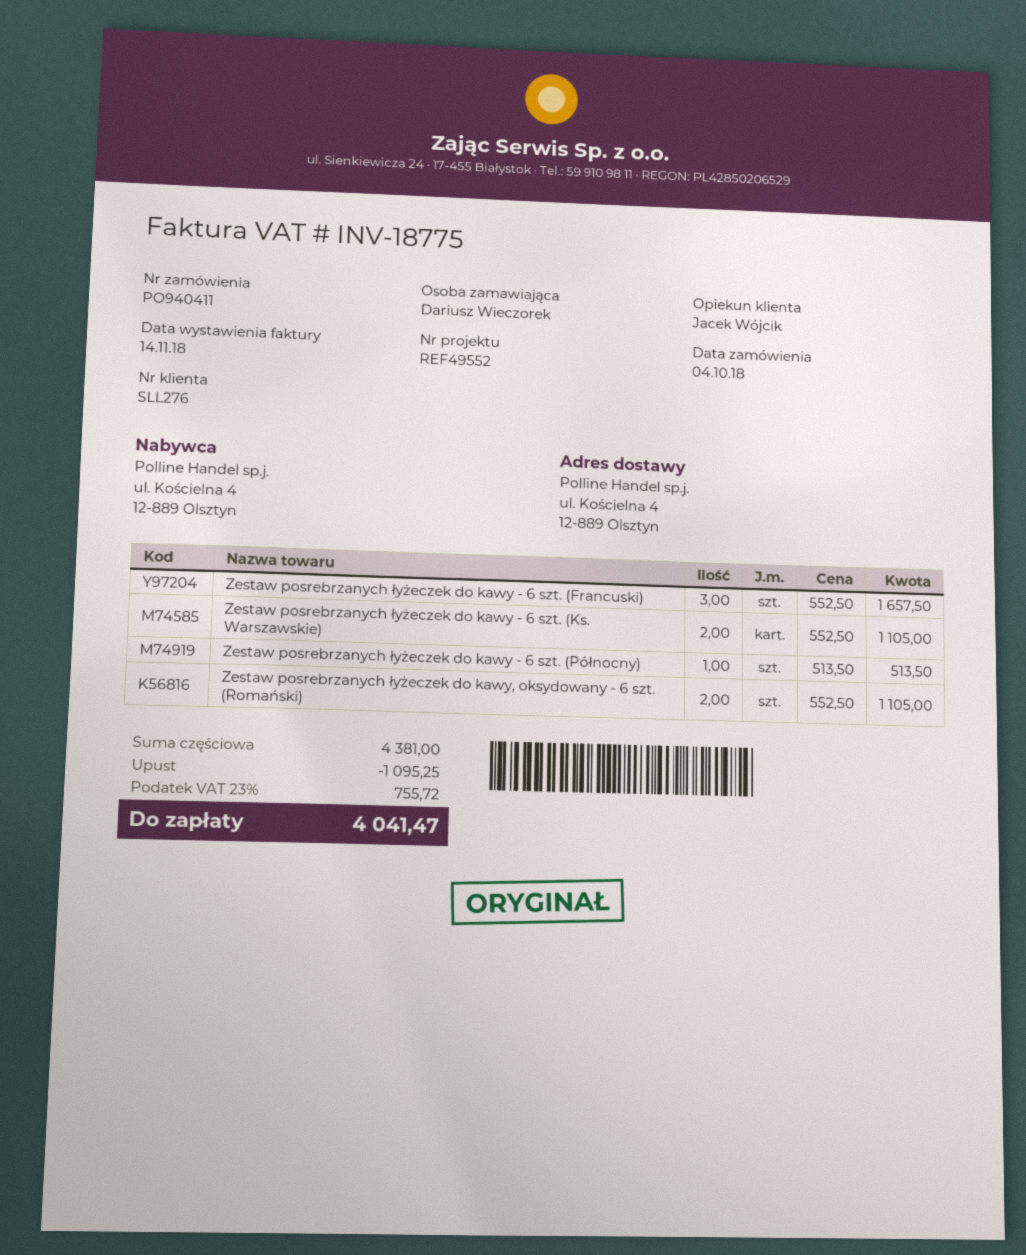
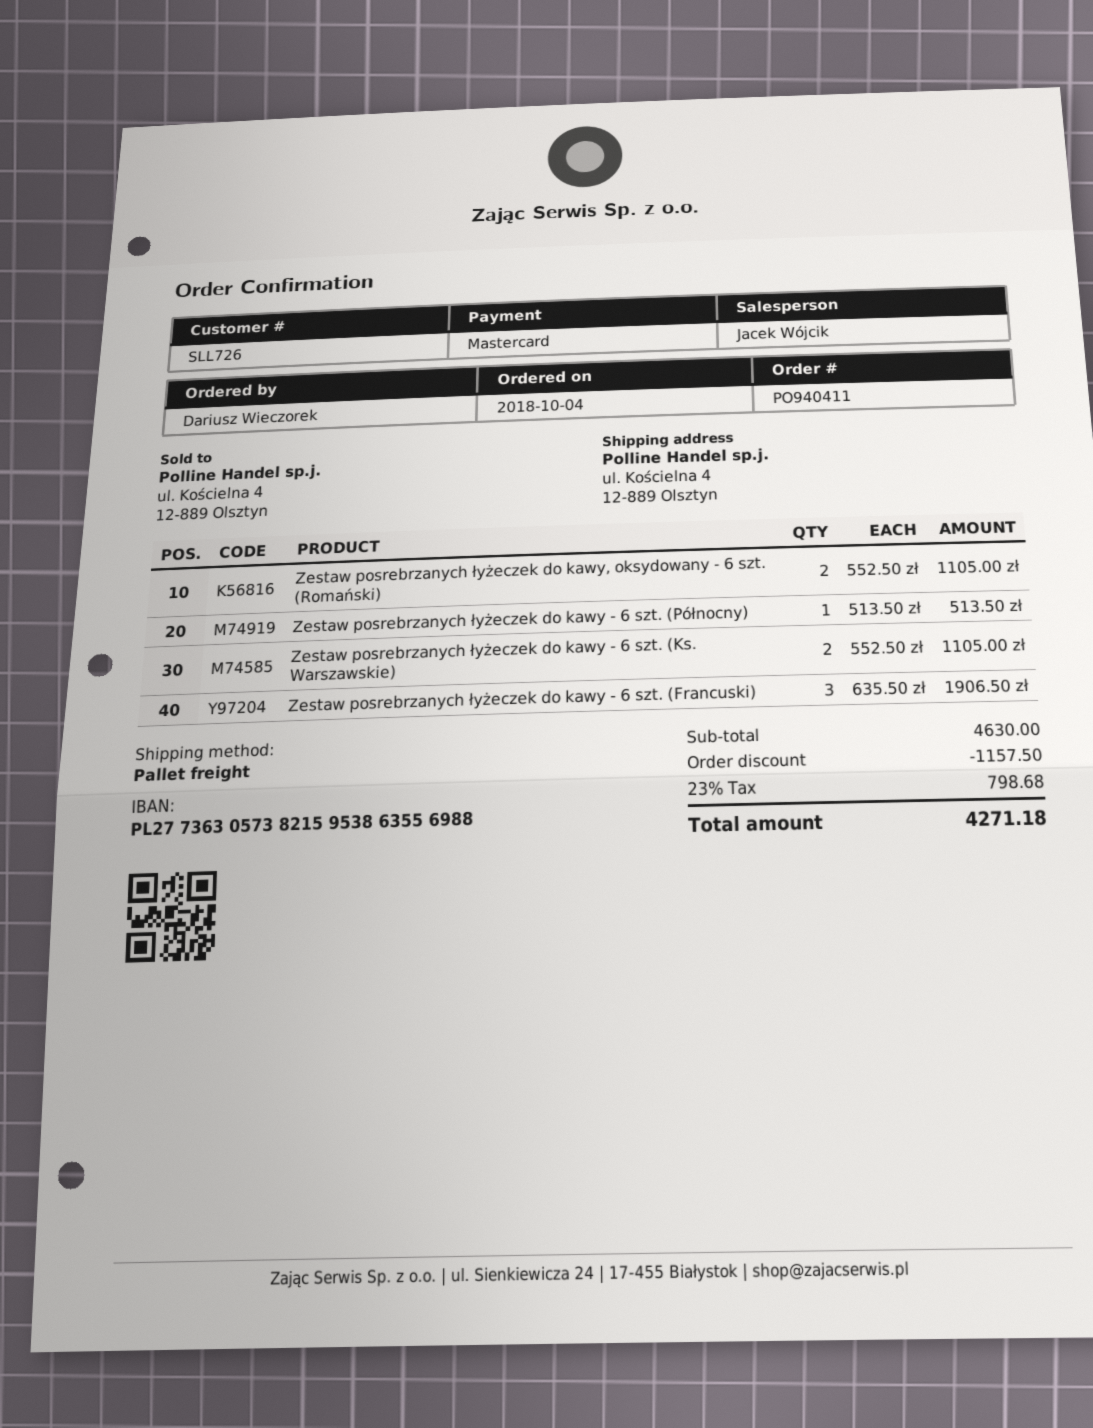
customer number: SLL276 -> SLL726
Zestaw posrebrzanych łyżeczek do kawy - 6 szt. (Francuski): 3 x 552.50 = 1657.50 -> 3 x 635.50 = 1906.50
subtotal: 4381.00 -> 4630.00
discount: 1095.25 -> 1157.50
tax: 23% = 755.72 -> 23% = 798.68
total: 4041.47 -> 4271.18

